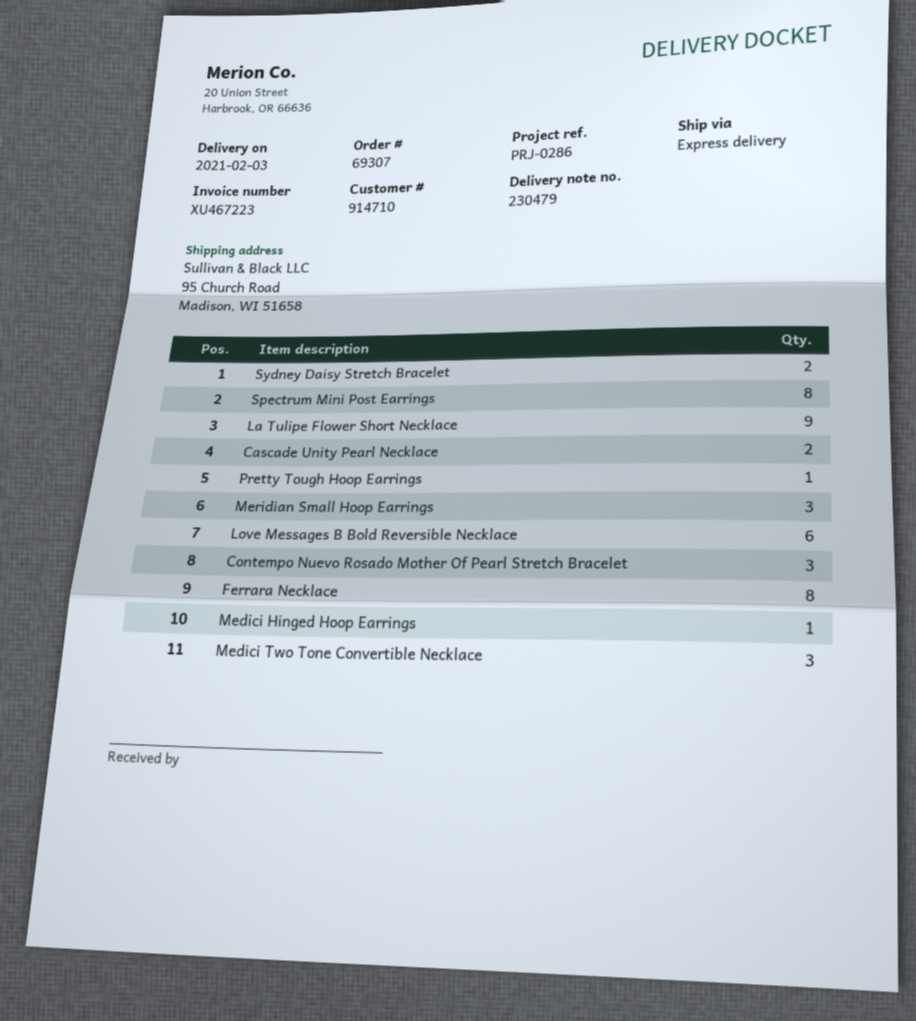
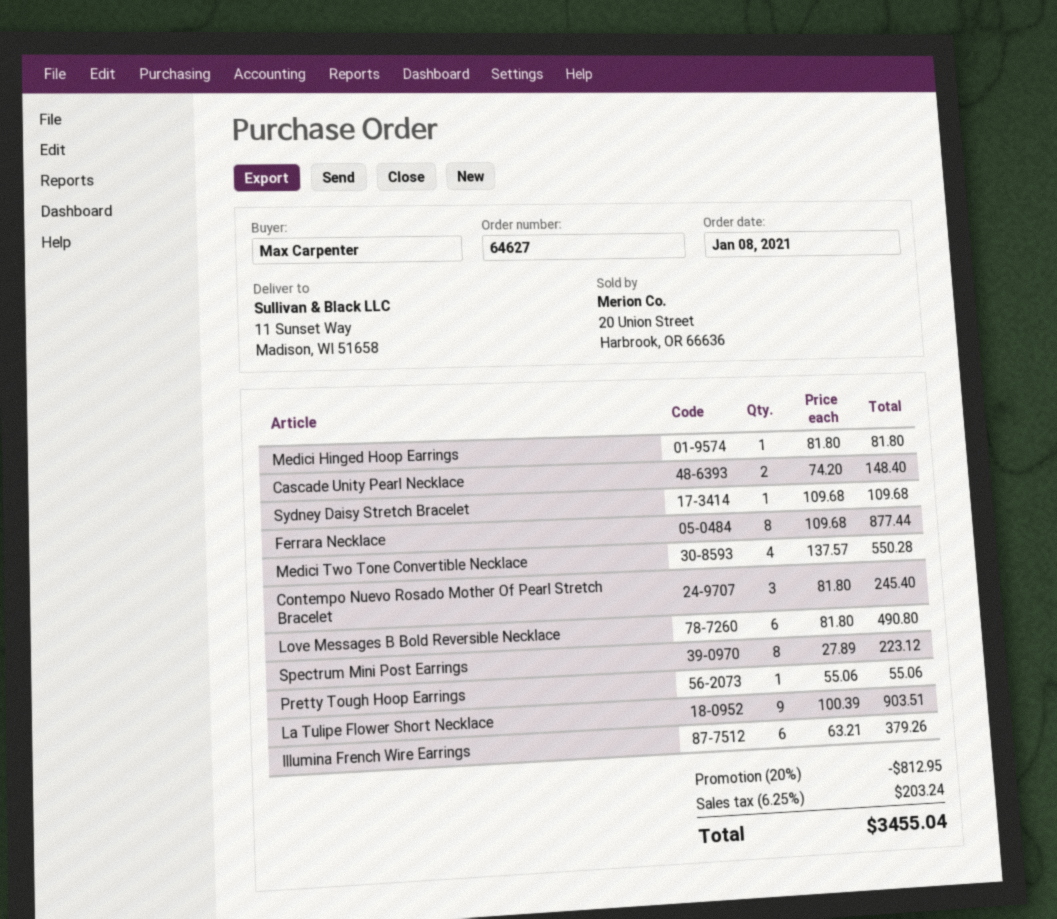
order number: 69307 -> 64627
ship to: 95 Church Road, Madison, WI 51658 -> 11 Sunset Way, Madison, WI 51658
Sydney Daisy Stretch Bracelet: 2 -> 1
Meridian Small Hoop Earrings: 3 -> none
Medici Two Tone Convertible Necklace: 3 -> 4
Illumina French Wire Earrings: none -> 6

